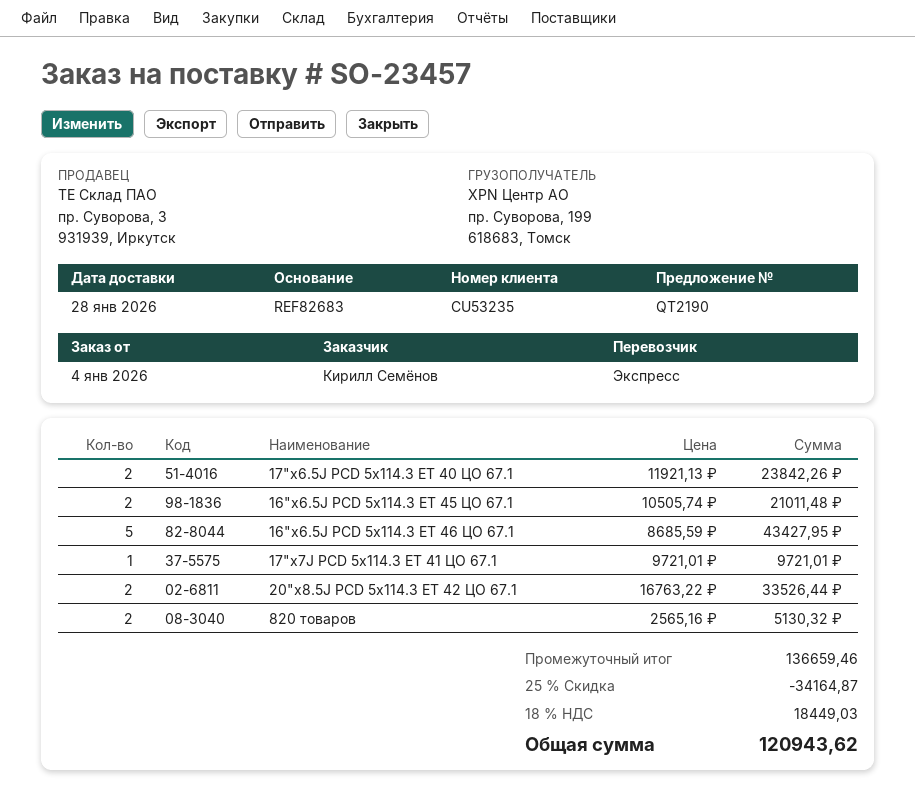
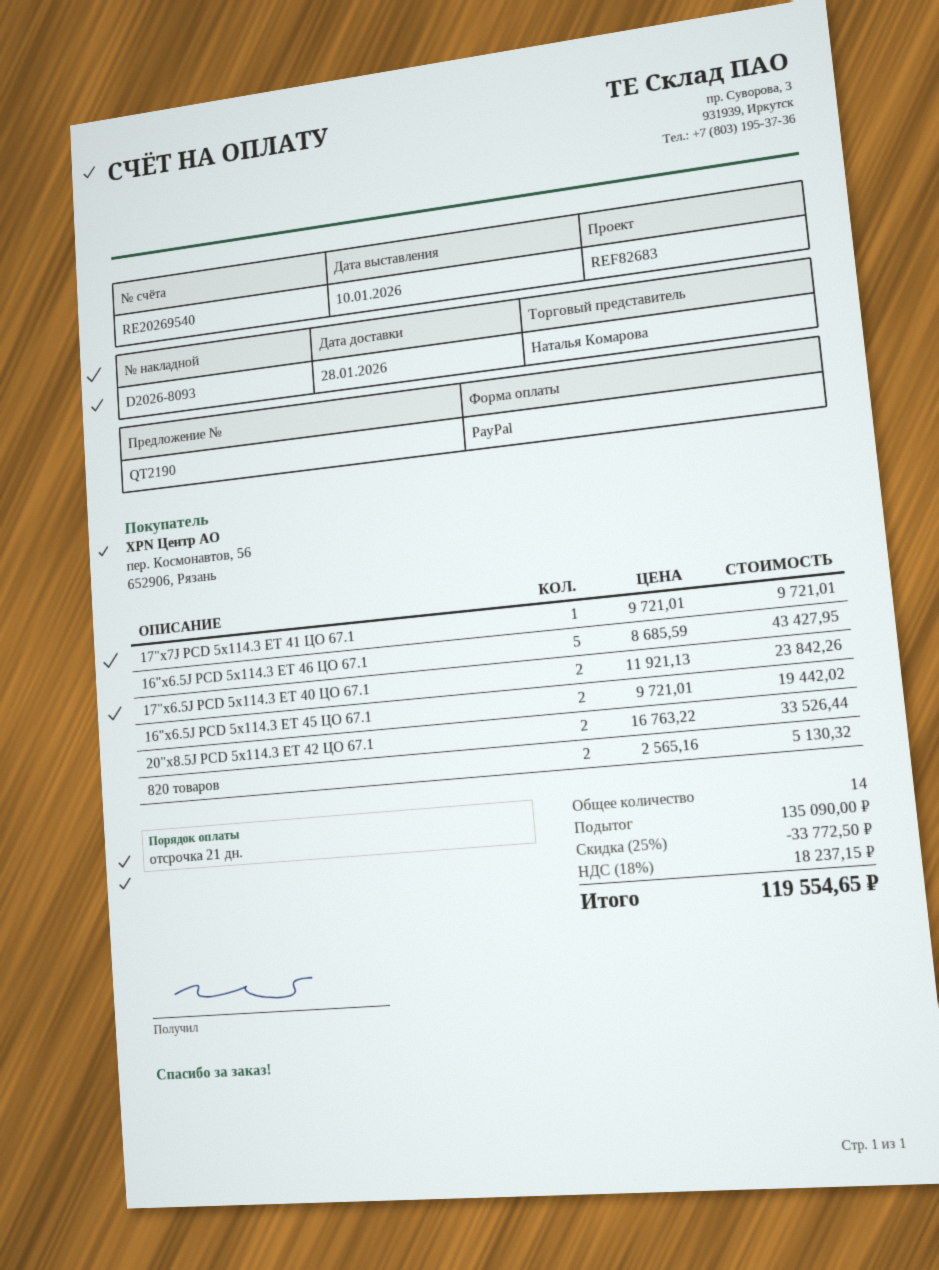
16"x6.5J PCD 5x114.3 ЕТ 45 ЦО 67.1: 2 x 10505.74 = 21011.48 -> 2 x 9721.01 = 19442.02
subtotal: 136659.46 -> 135090.00
discount: 25% = 34164.87 -> 25% = 33772.50
tax: 18% = 18449.03 -> 18% = 18237.15
total: 120943.62 -> 119554.65

